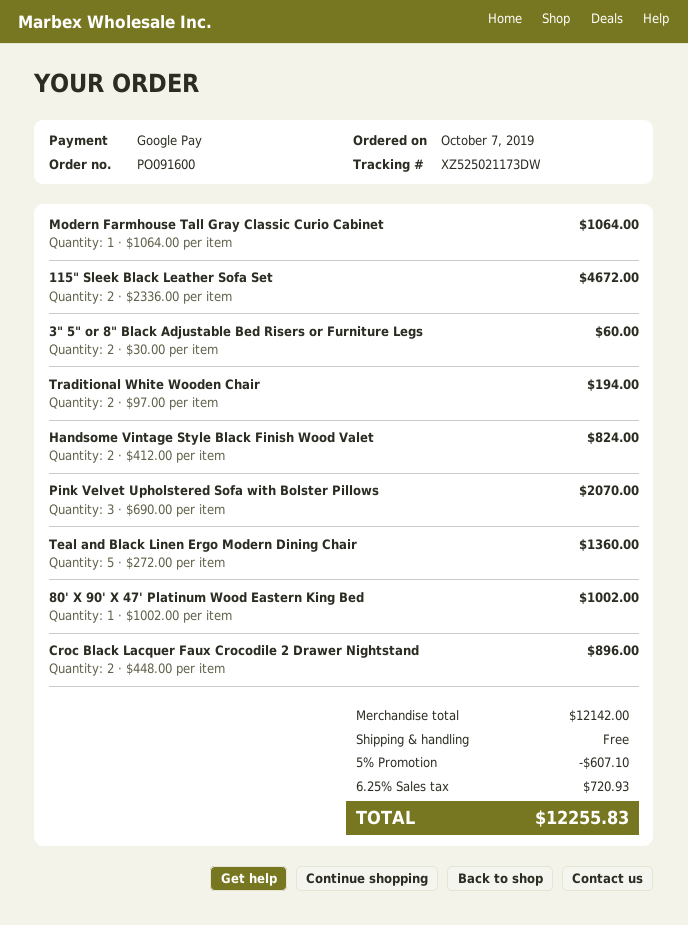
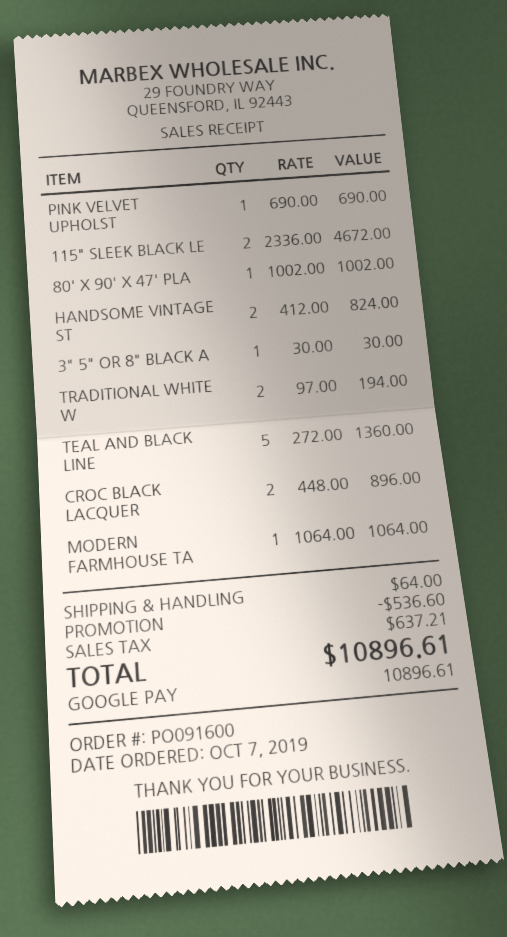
3" 5" or 8" Black Adjustable Bed Risers or Furniture Legs: 2 x 30.00 = 60.00 -> 1 x 30.00 = 30.00
Pink Velvet Upholstered Sofa with Bolster Pillows: 3 x 690.00 = 2070.00 -> 1 x 690.00 = 690.00
discount: 607.10 -> 536.60
shipping: 0.00 -> 64.00
tax: 720.93 -> 637.21
total: 12255.83 -> 10896.61

